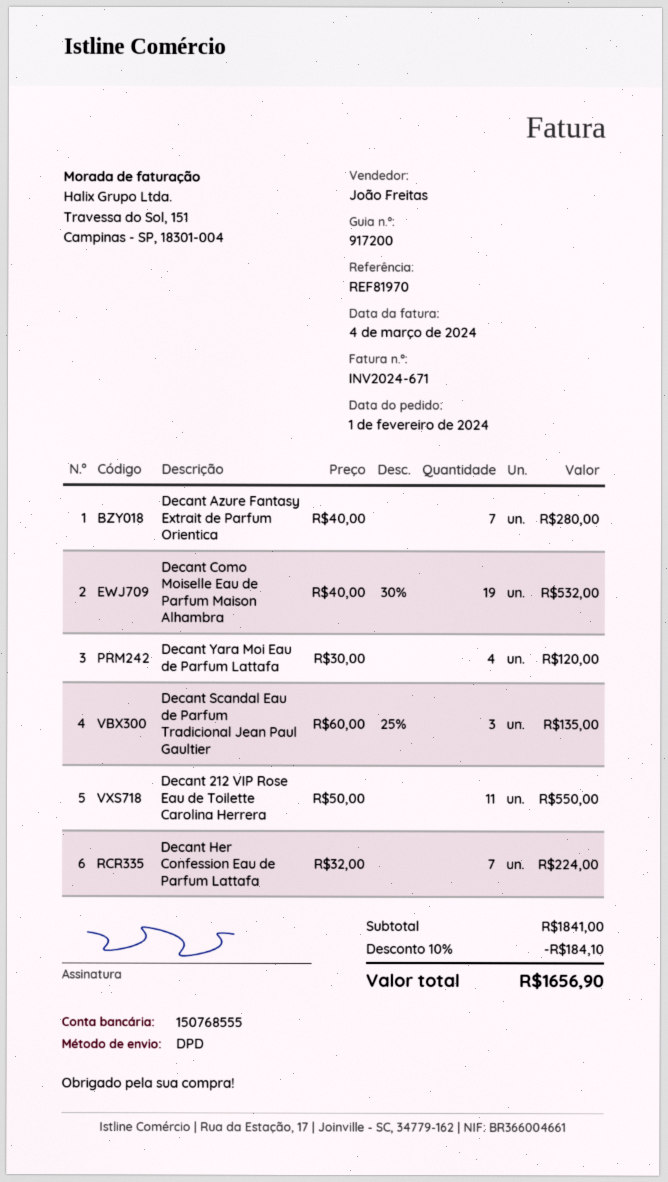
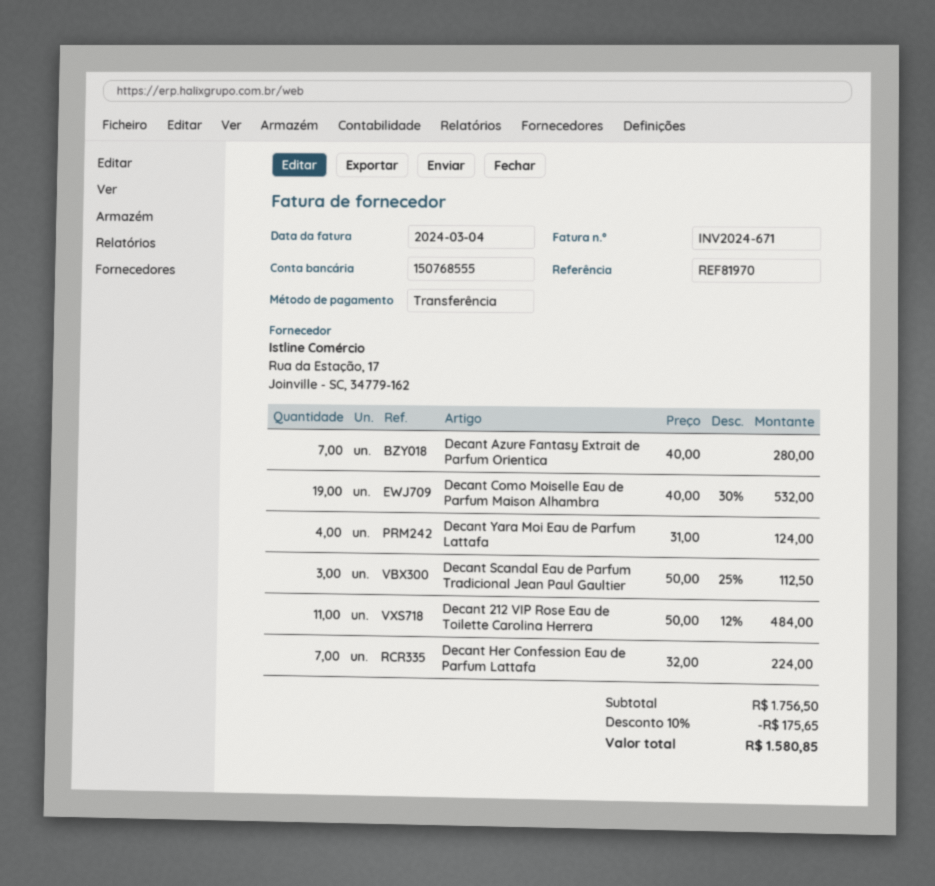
Decant Yara Moi Eau de Parfum Lattafa: 4 x 30.00 = 120.00 -> 4 x 31.00 = 124.00
Decant Scandal Eau de Parfum Tradicional Jean Paul Gaultier: 3 x 60.00 - 25% = 135.00 -> 3 x 50.00 - 25% = 112.50
Decant 212 VIP Rose Eau de Toilette Carolina Herrera: 11 x 50.00 = 550.00 -> 11 x 50.00 - 12% = 484.00
subtotal: 1841.00 -> 1756.50
discount: 10% = 184.10 -> 10% = 175.65
total: 1656.90 -> 1580.85

